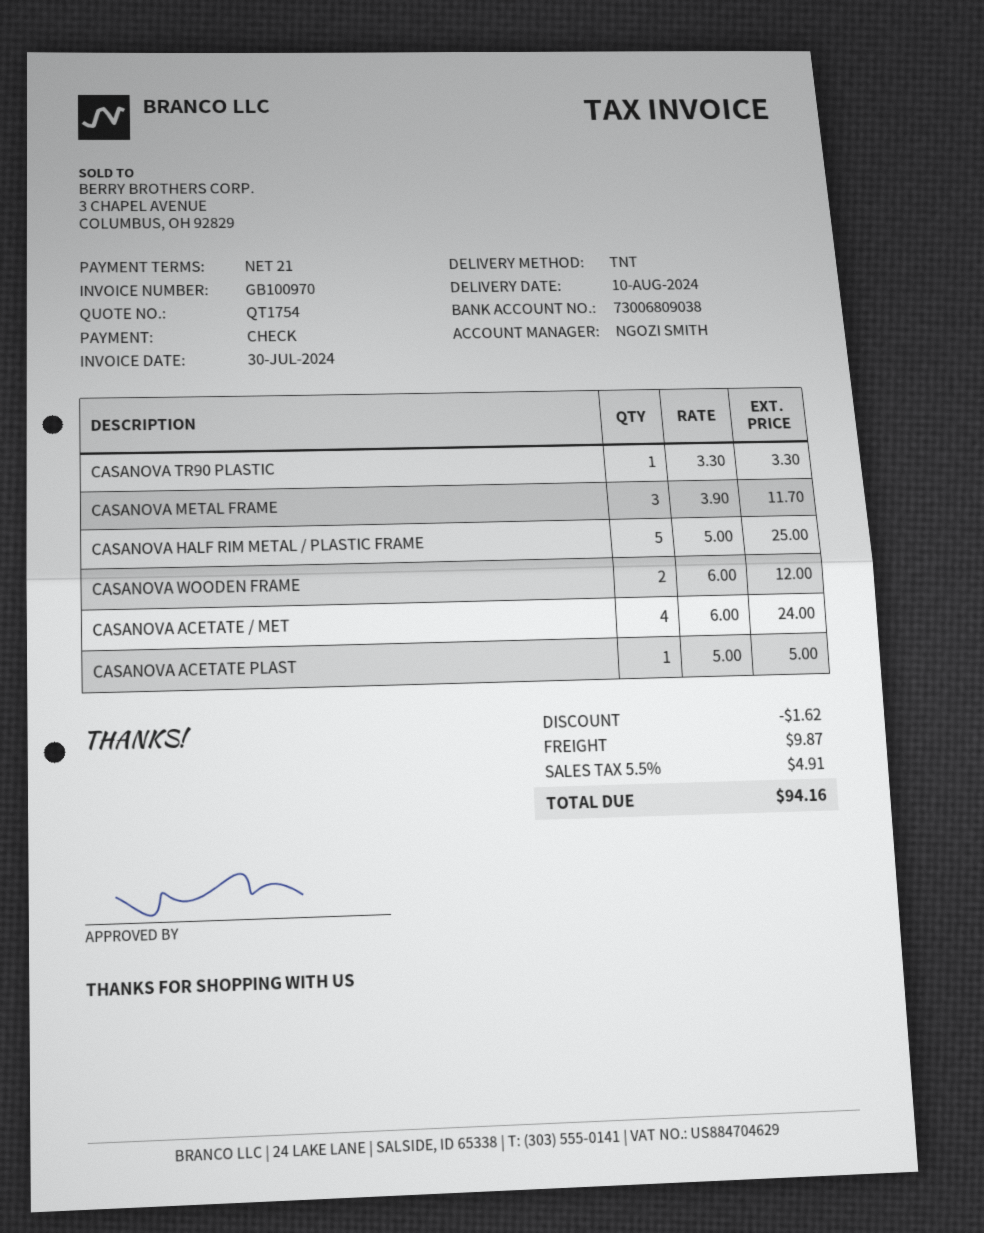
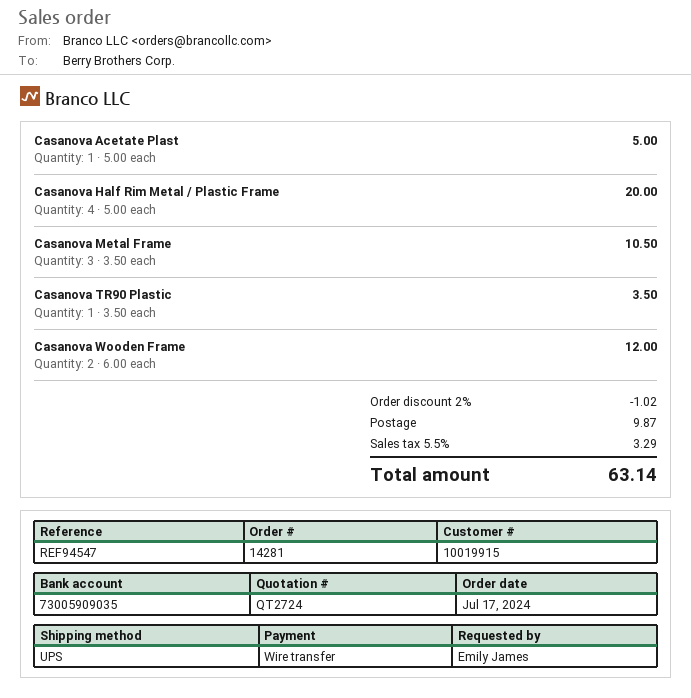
quote number: QT1754 -> QT2724
payment method: cheque -> bank transfer
bank account: 73006809038 -> 73005909035
shipping method: TNT -> UPS
CASANOVA TR90 PLASTIC: 1 x 3.30 = 3.30 -> 1 x 3.50 = 3.50
CASANOVA METAL FRAME: 3 x 3.90 = 11.70 -> 3 x 3.50 = 10.50
CASANOVA HALF RIM METAL / PLASTIC FRAME: 5 x 5.00 = 25.00 -> 4 x 5.00 = 20.00
CASANOVA ACETATE / MET: 4 x 6.00 = 24.00 -> none
discount: 1.62 -> 1.02
tax: 5.5% = 4.91 -> 5.5% = 3.29
total: 94.16 -> 63.14

